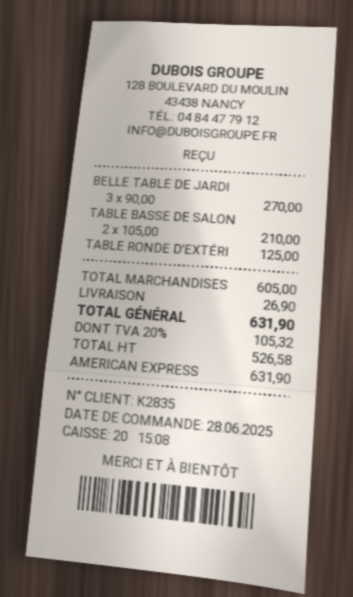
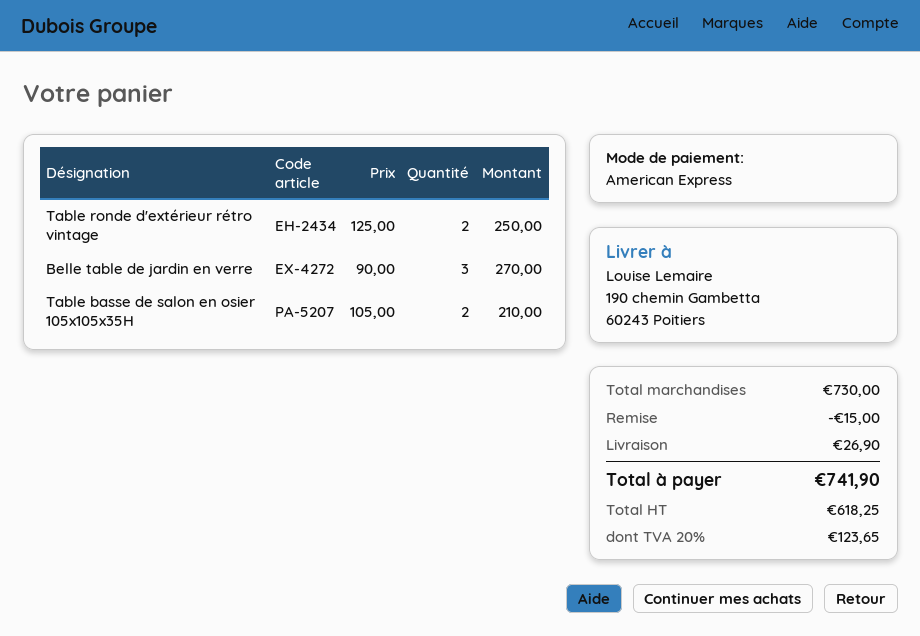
TABLE RONDE D'EXTÉRI: 1 x 125.00 = 125.00 -> 2 x 125.00 = 250.00
subtotal: 605.00 -> 730.00
discount: none -> 15.00
net: 526.58 -> 618.25
tax: 20% = 105.32 -> 20% = 123.65
total: 631.90 -> 741.90

